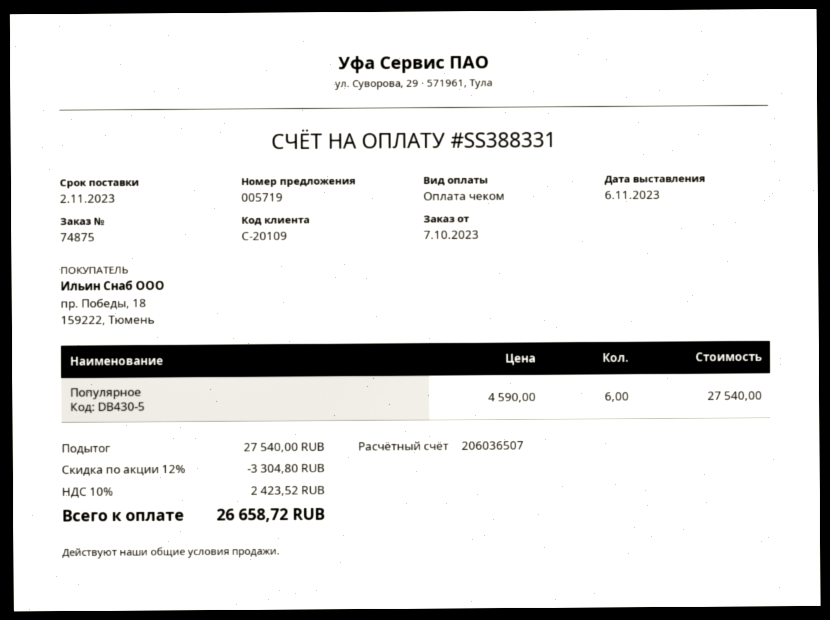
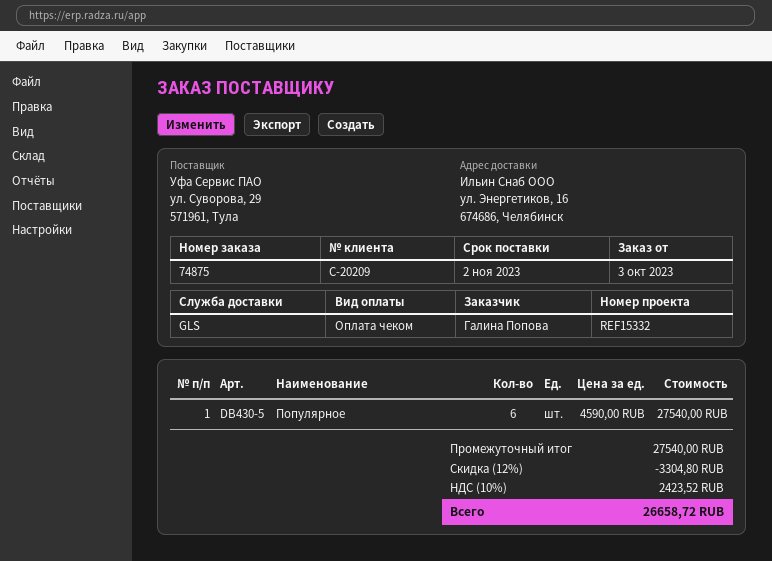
order date: 2023-10-07 -> 2023-10-03
customer number: C-20109 -> C-20209

